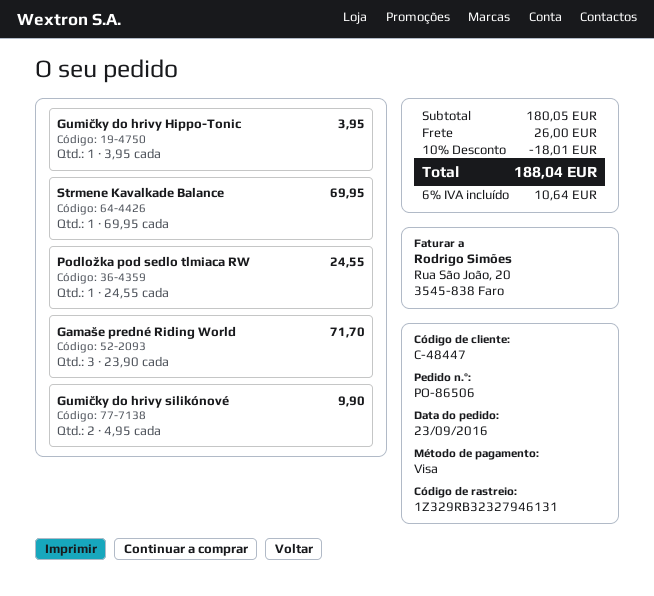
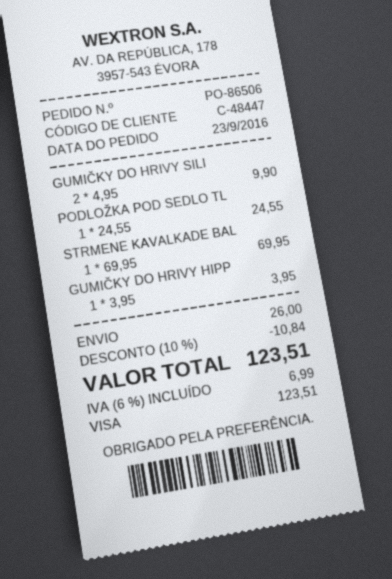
Gamaše predné Riding World: 3 x 23.90 = 71.70 -> none
discount: 10% = 18.01 -> 10% = 10.84
tax: 6% = 10.64 -> 6% = 6.99
total: 188.04 -> 123.51

